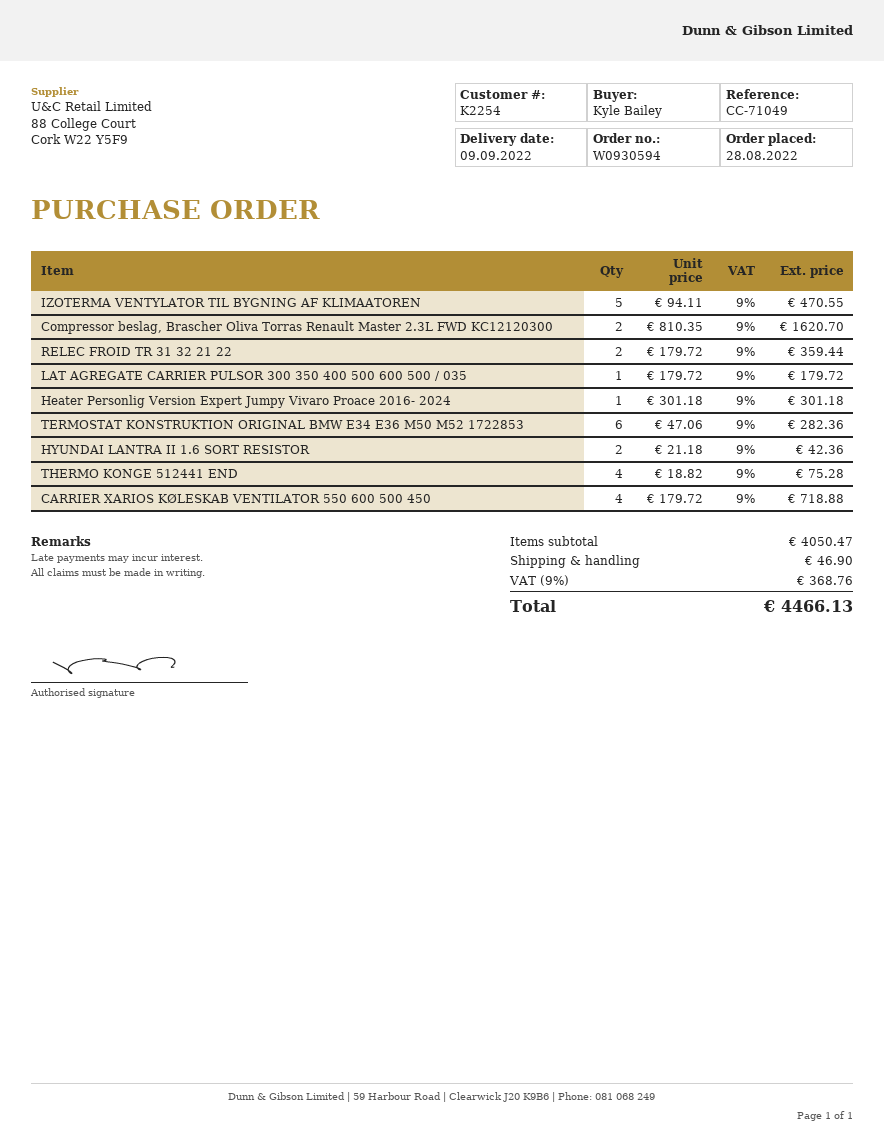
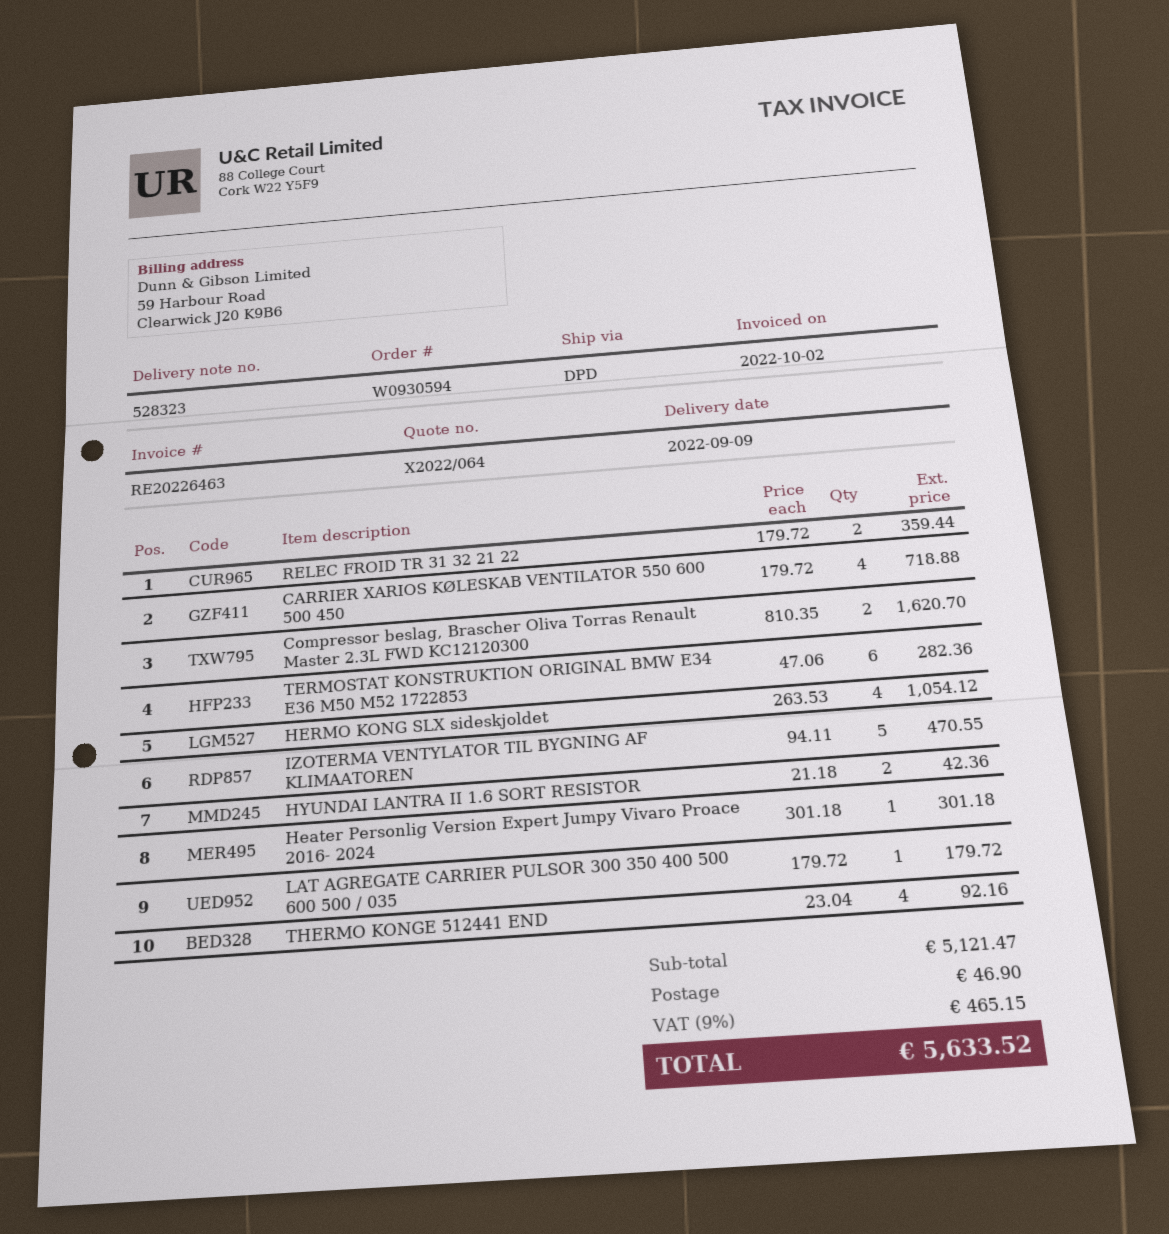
THERMO KONGE 512441 END: 4 x 18.82 = 75.28 -> 4 x 23.04 = 92.16
HERMO KONG SLX sideskjoldet: none -> 4 x 263.53 = 1054.12
subtotal: 4050.47 -> 5121.47
tax: 9% = 368.76 -> 9% = 465.15
total: 4466.13 -> 5633.52

